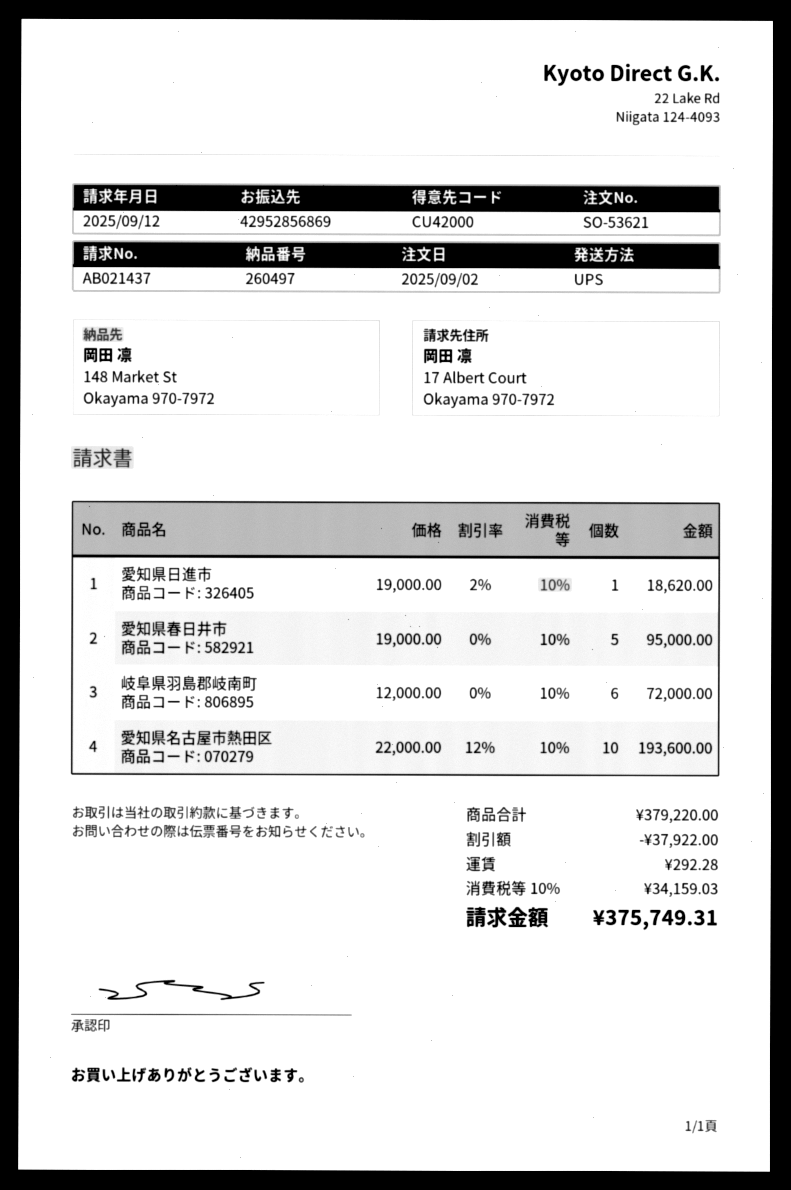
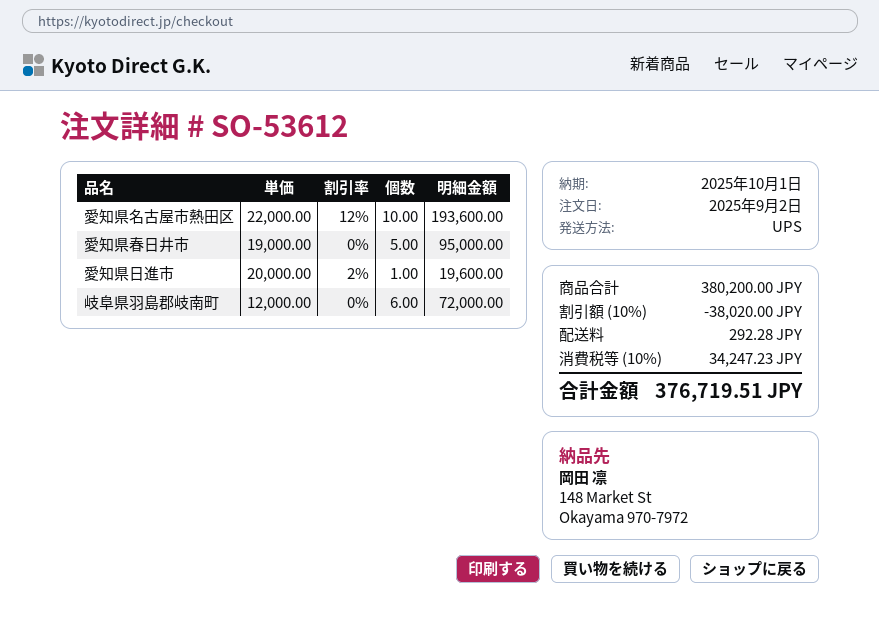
order number: SO-53621 -> SO-53612
愛知県日進市: 1 x 19000.00 - 2% = 18620.00 -> 1 x 20000.00 - 2% = 19600.00
subtotal: 379220.00 -> 380200.00
discount: 37922.00 -> 38020.00
tax: 10% = 34159.03 -> 10% = 34247.23
total: 375749.31 -> 376719.51

